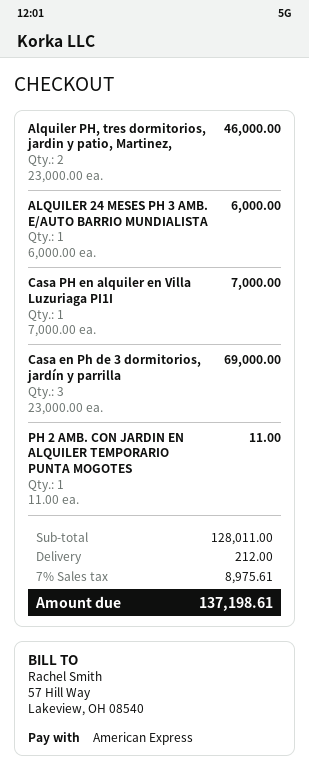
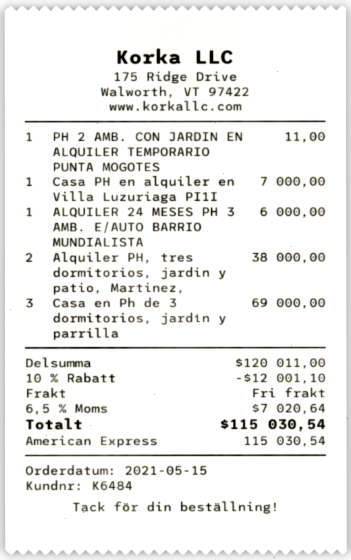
Alquiler PH, tres dormitorios, jardin y patio, Martinez,: 2 for 46000.00 -> 2 for 38000.00
subtotal: 128011.00 -> 120011.00
discount: none -> 10% = 12001.10
shipping: 212.00 -> 0.00
tax: 7% = 8975.61 -> 6.5% = 7020.64
total: 137198.61 -> 115030.54

